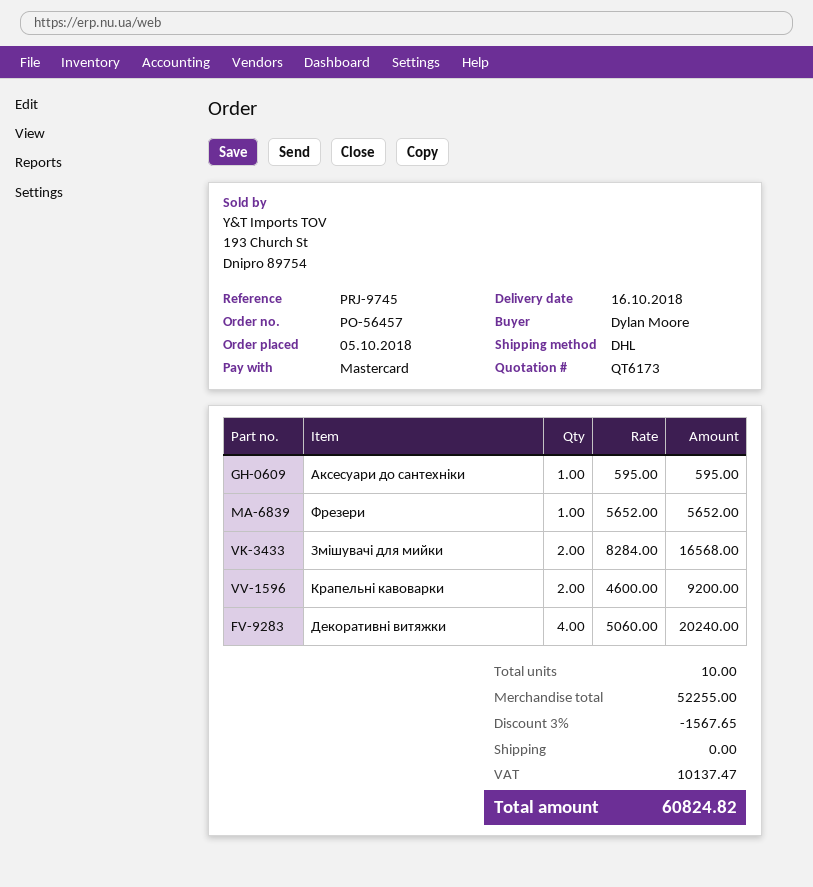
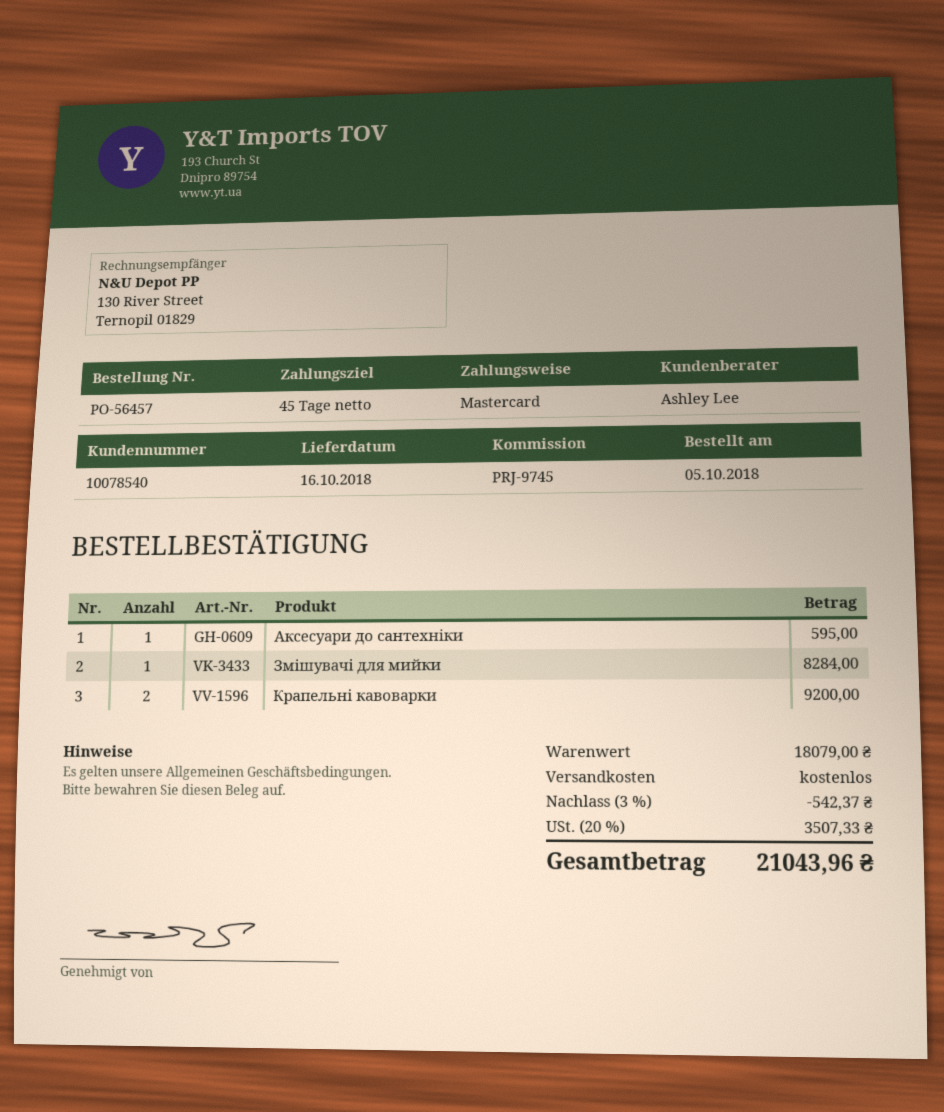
Фрезери: 1 for 5652.00 -> none
Змішувачі для мийки: 2 for 16568.00 -> 1 for 8284.00
Декоративні витяжки: 4 for 20240.00 -> none
subtotal: 52255.00 -> 18079.00
discount: 3% = 1567.65 -> 3% = 542.37
tax: 10137.47 -> 3507.33
total: 60824.82 -> 21043.96

